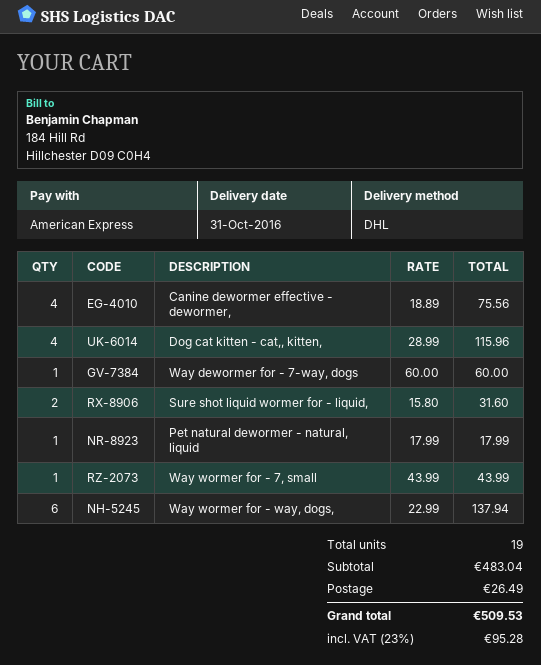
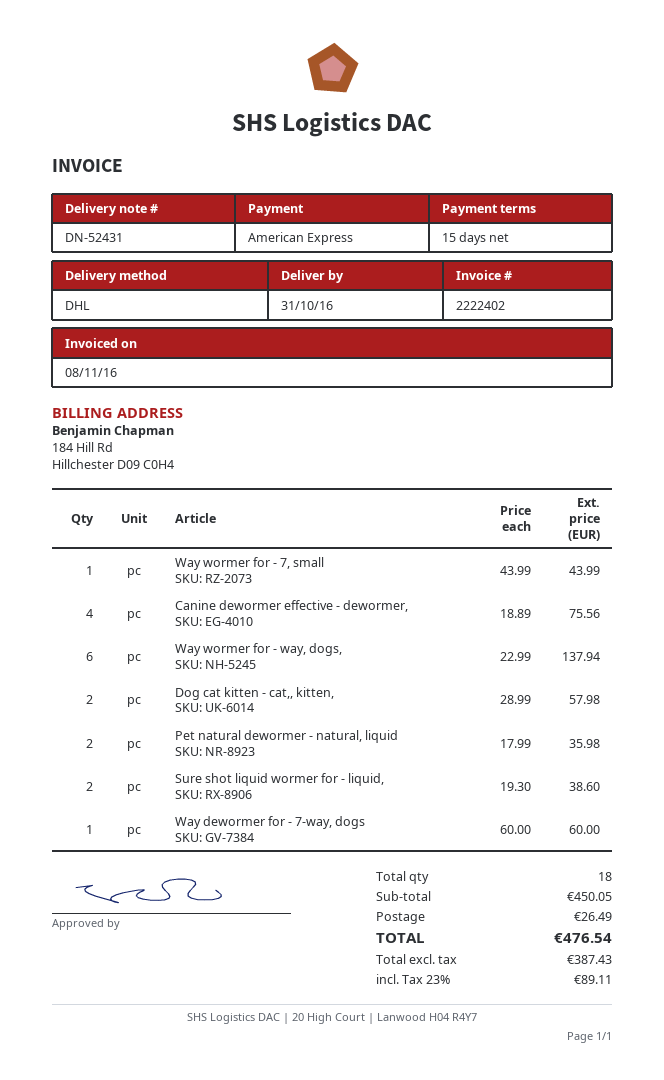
Dog cat kitten - cat,, kitten,: 4 x 28.99 = 115.96 -> 2 x 28.99 = 57.98
Sure shot liquid wormer for - liquid,: 2 x 15.80 = 31.60 -> 2 x 19.30 = 38.60
Pet natural dewormer - natural, liquid: 1 x 17.99 = 17.99 -> 2 x 17.99 = 35.98
total quantity: 19 -> 18
subtotal: 483.04 -> 450.05
tax: 23% = 95.28 -> 23% = 89.11
total: 509.53 -> 476.54

